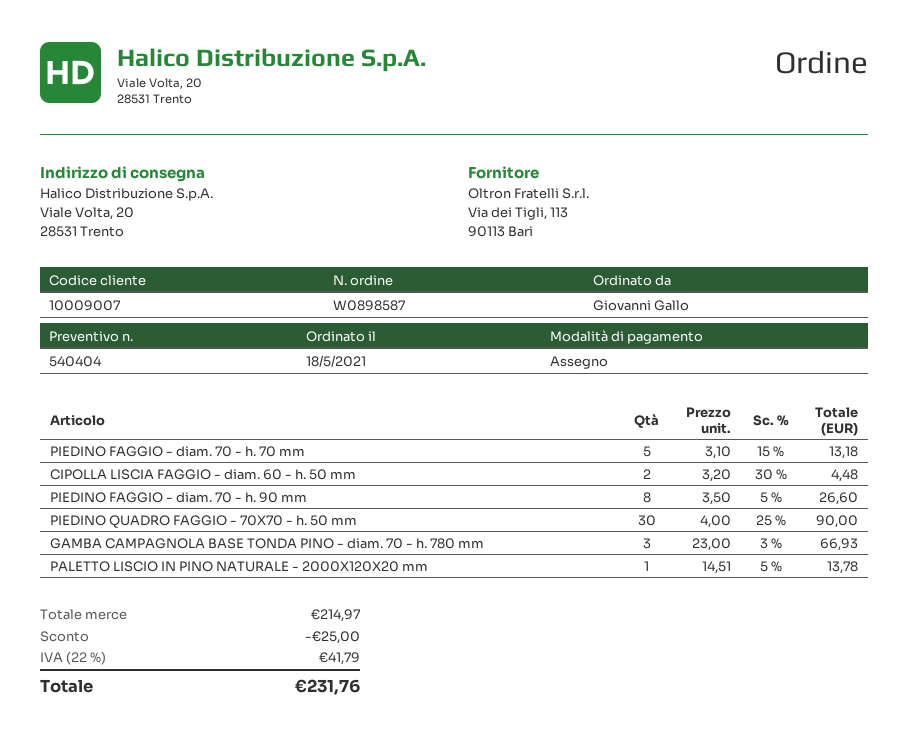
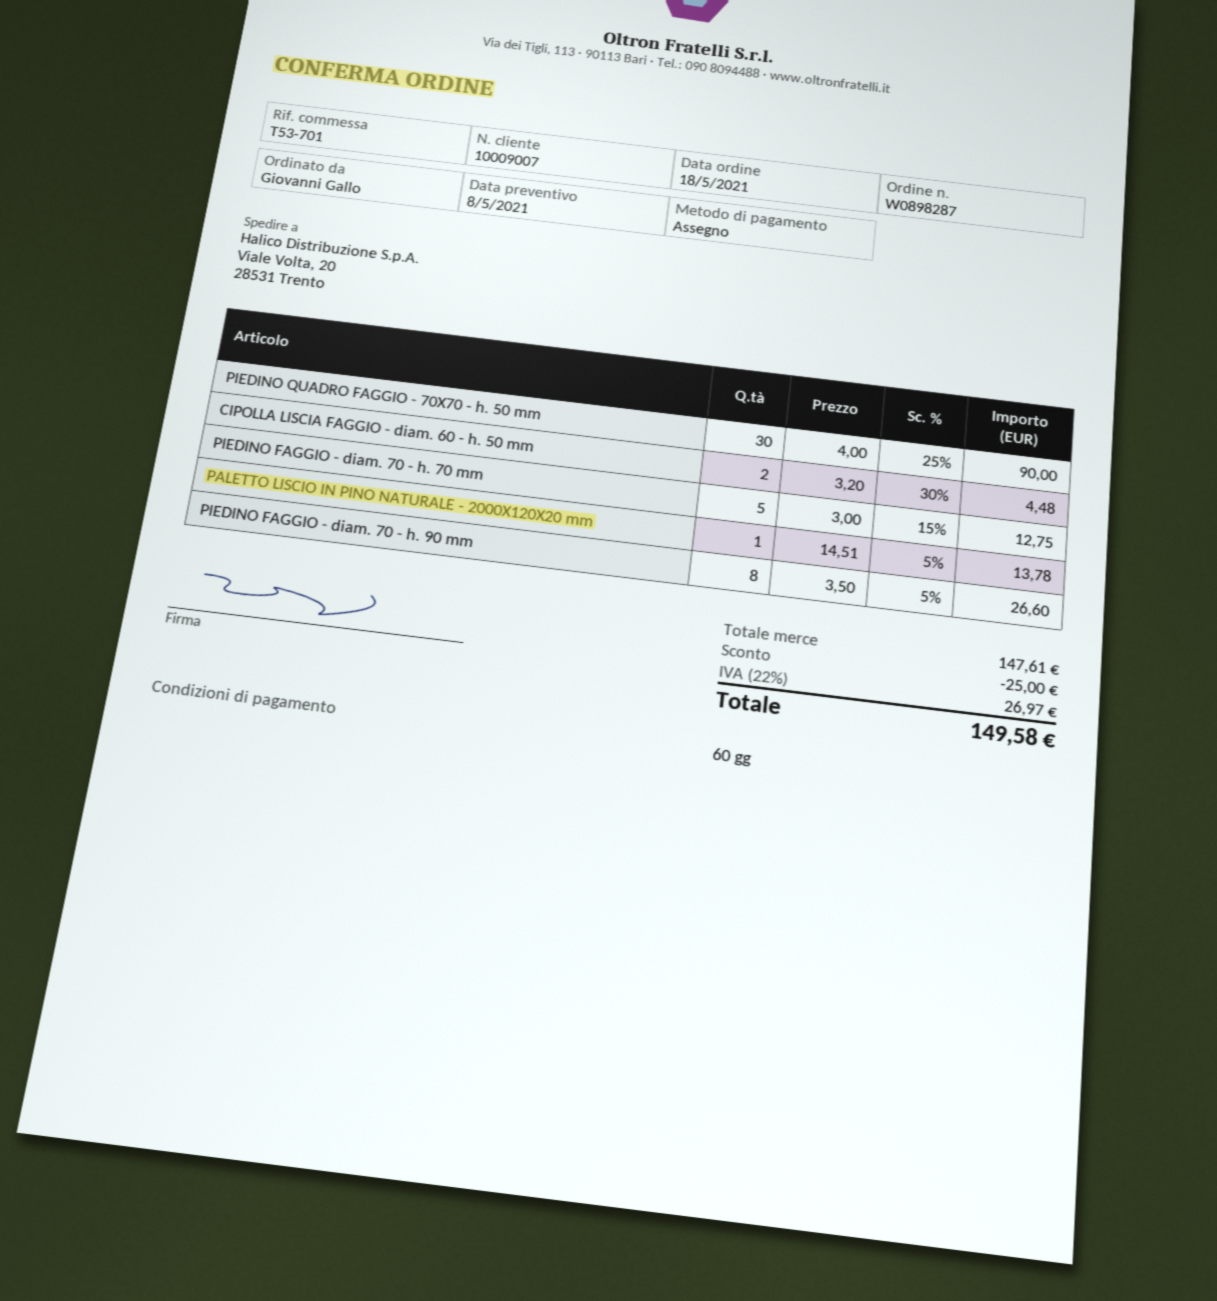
order number: W0898587 -> W0898287
PIEDINO FAGGIO - diam. 70 - h. 70 mm: 5 x 3.10 - 15% = 13.18 -> 5 x 3.00 - 15% = 12.75
GAMBA CAMPAGNOLA BASE TONDA PINO - diam. 70 - h. 780 mm: 3 x 23.00 - 3% = 66.93 -> none
subtotal: 214.97 -> 147.61
tax: 22% = 41.79 -> 22% = 26.97
total: 231.76 -> 149.58

